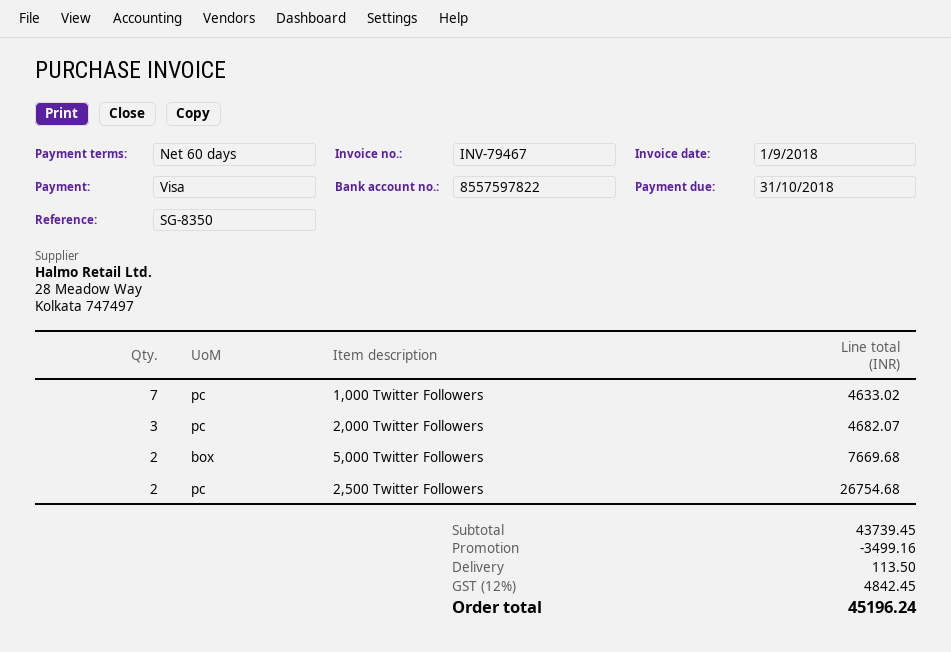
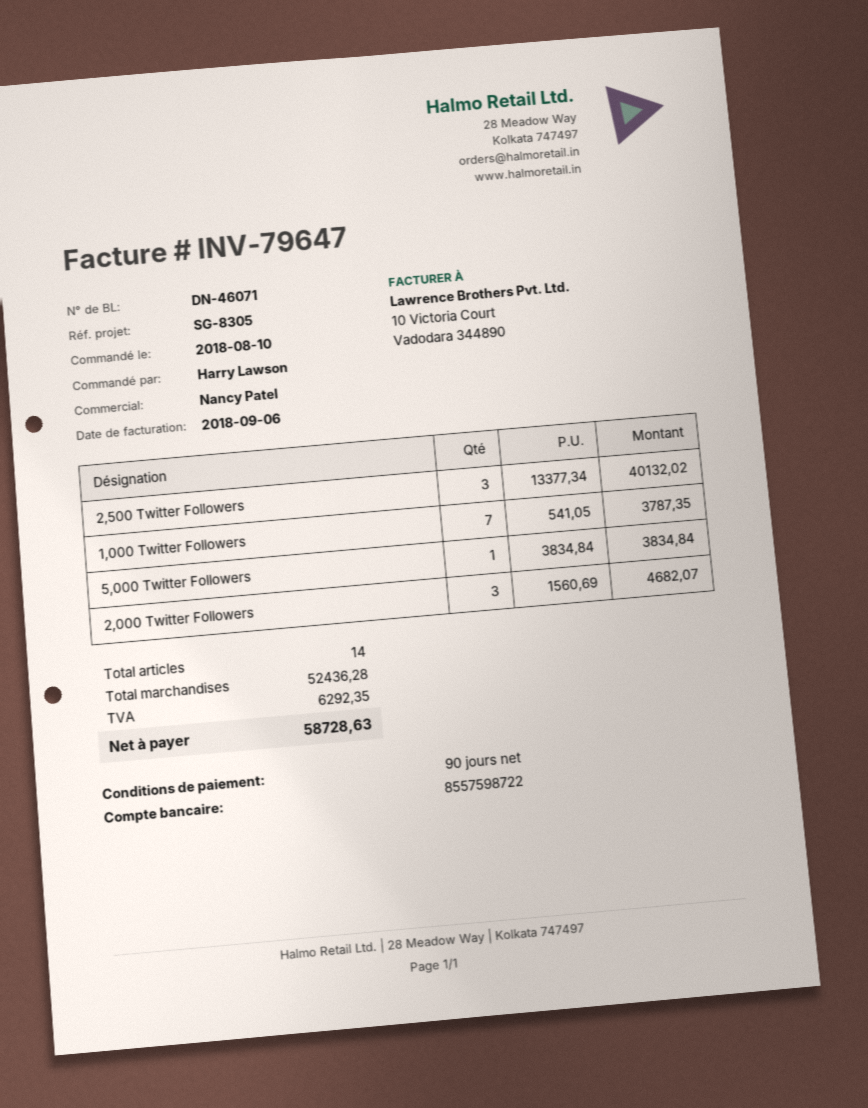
invoice number: INV-79467 -> INV-79647
invoice date: 2018-09-01 -> 2018-09-06
payment terms: 60 days -> 90 days
reference: SG-8350 -> SG-8305
bank account: 8557597822 -> 8557598722
1,000 Twitter Followers: 7 for 4633.02 -> 7 for 3787.35
5,000 Twitter Followers: 2 for 7669.68 -> 1 for 3834.84
2,500 Twitter Followers: 2 for 26754.68 -> 3 for 40132.02
subtotal: 43739.45 -> 52436.28
discount: 3499.16 -> none
shipping: 113.50 -> none
tax: 4842.45 -> 6292.35
total: 45196.24 -> 58728.63

